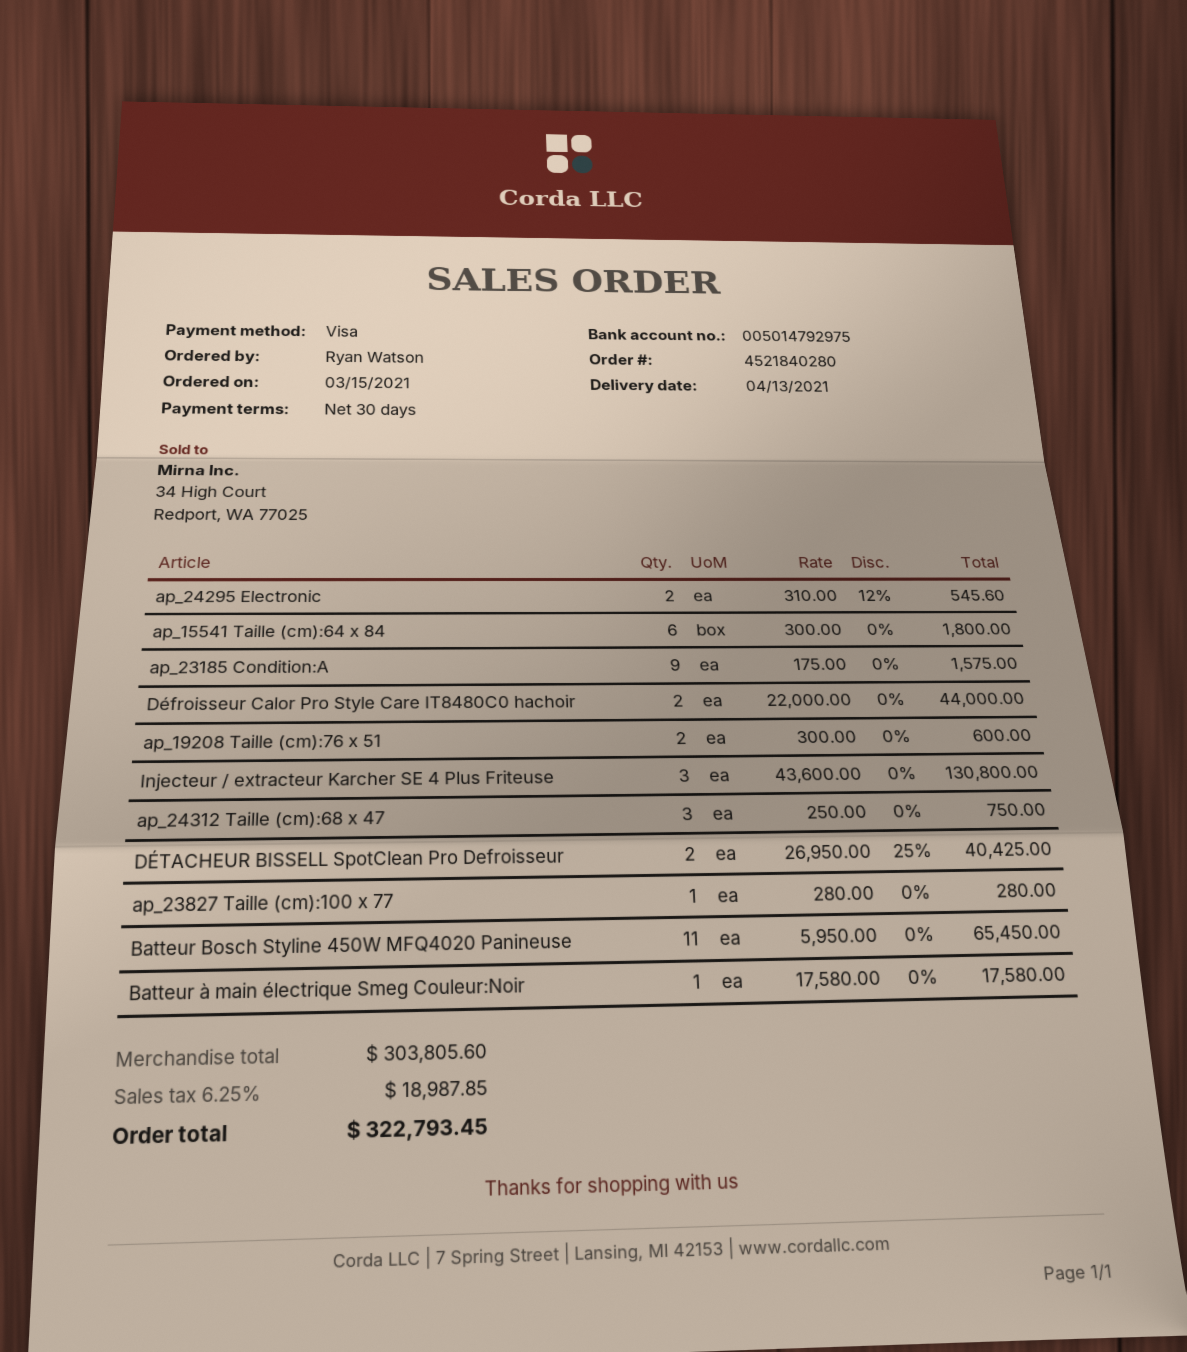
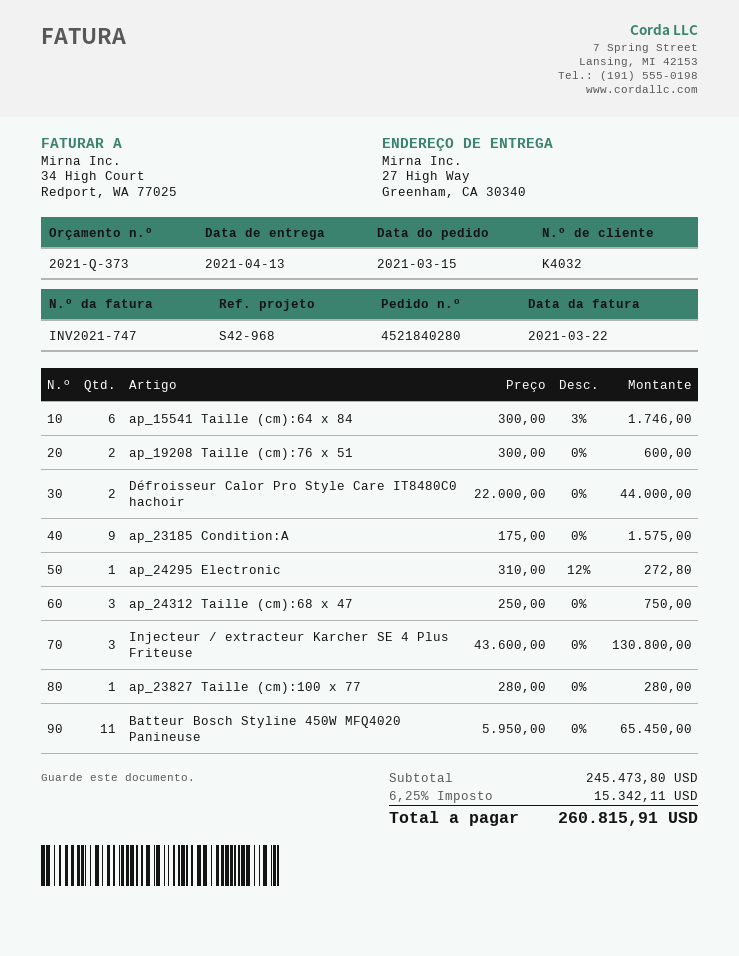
ap_24295 Electronic: 2 x 310.00 - 12% = 545.60 -> 1 x 310.00 - 12% = 272.80
ap_15541 Taille (cm):64 x 84: 6 x 300.00 = 1800.00 -> 6 x 300.00 - 3% = 1746.00
DÉTACHEUR BISSELL SpotClean Pro Defroisseur: 2 x 26950.00 - 25% = 40425.00 -> none
Batteur à main électrique Smeg Couleur:Noir: 1 x 17580.00 = 17580.00 -> none
subtotal: 303805.60 -> 245473.80
tax: 6.25% = 18987.85 -> 6.25% = 15342.11
total: 322793.45 -> 260815.91

